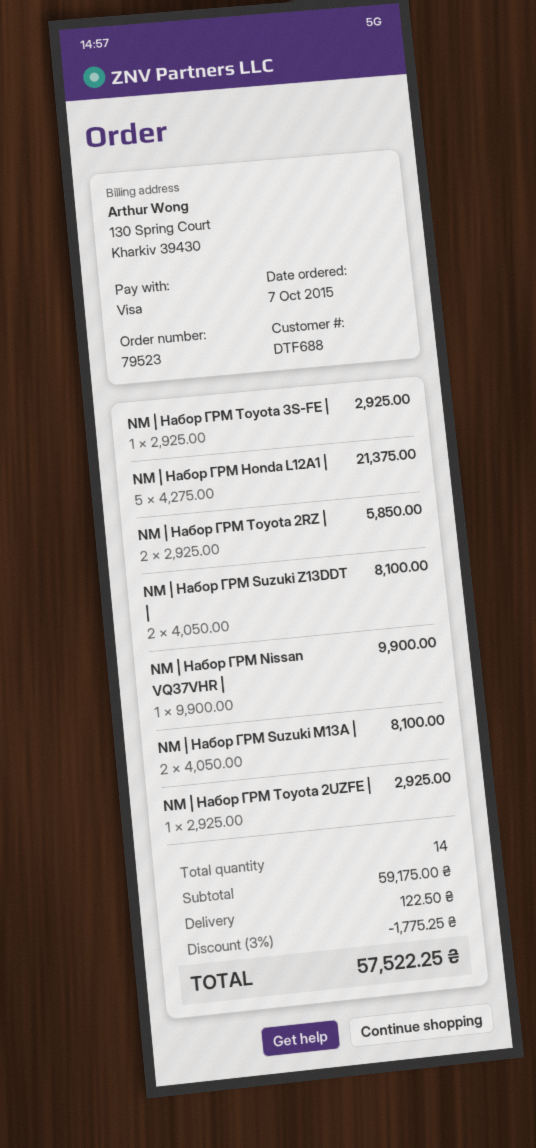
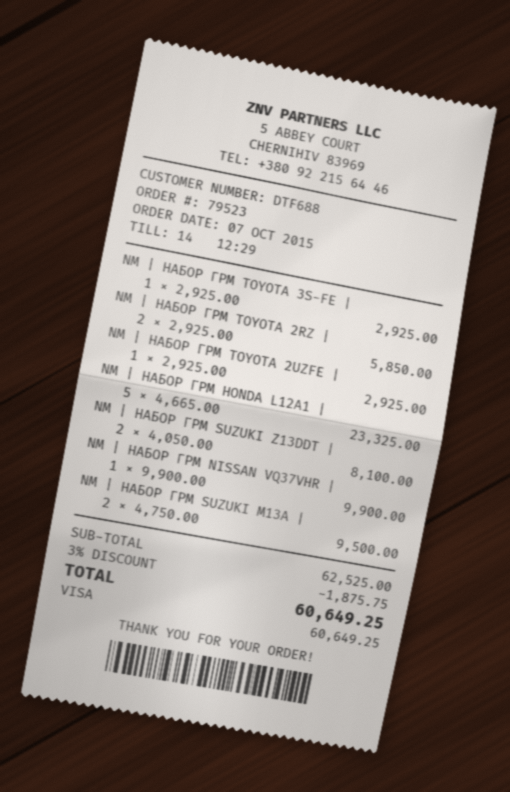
NM | Набор ГРМ Honda L12A1 |: 5 x 4275.00 = 21375.00 -> 5 x 4665.00 = 23325.00
NM | Набор ГРМ Suzuki M13A |: 2 x 4050.00 = 8100.00 -> 2 x 4750.00 = 9500.00
subtotal: 59175.00 -> 62525.00
discount: 3% = 1775.25 -> 3% = 1875.75
shipping: 122.50 -> none
total: 57522.25 -> 60649.25

